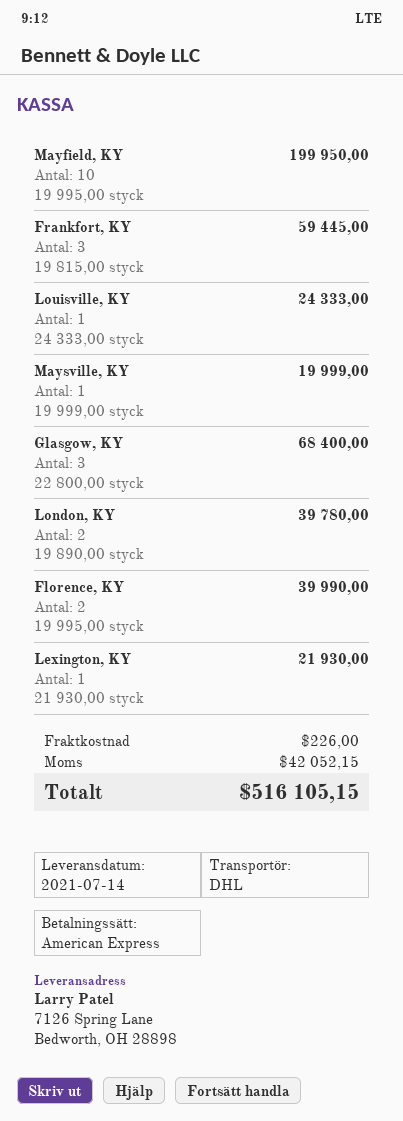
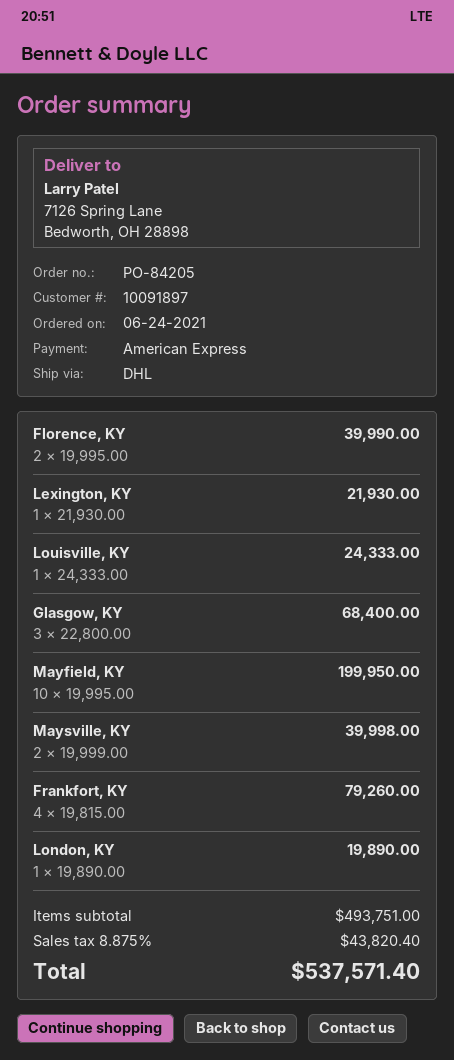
Frankfort, KY: 3 x 19815.00 = 59445.00 -> 4 x 19815.00 = 79260.00
Maysville, KY: 1 x 19999.00 = 19999.00 -> 2 x 19999.00 = 39998.00
London, KY: 2 x 19890.00 = 39780.00 -> 1 x 19890.00 = 19890.00
shipping: 226.00 -> none
tax: 42052.15 -> 43820.40
total: 516105.15 -> 537571.40

